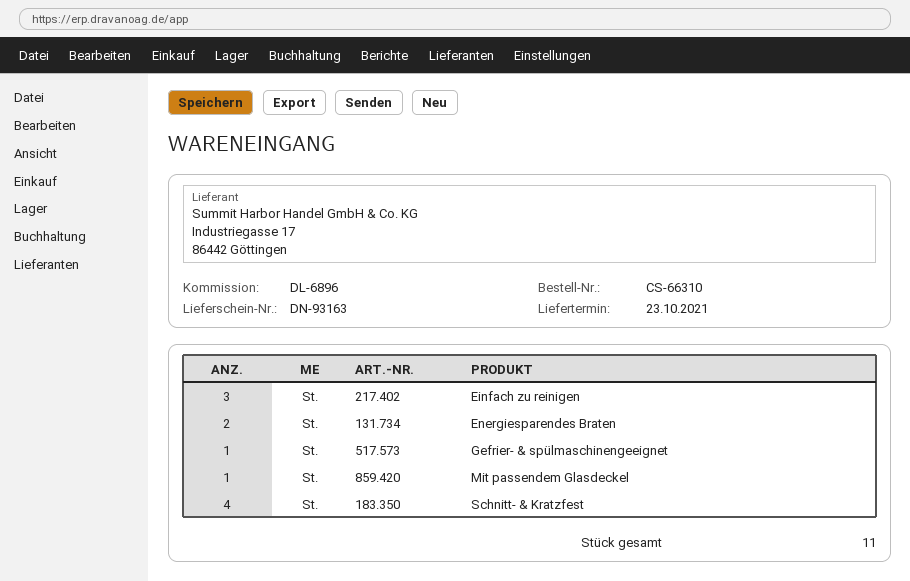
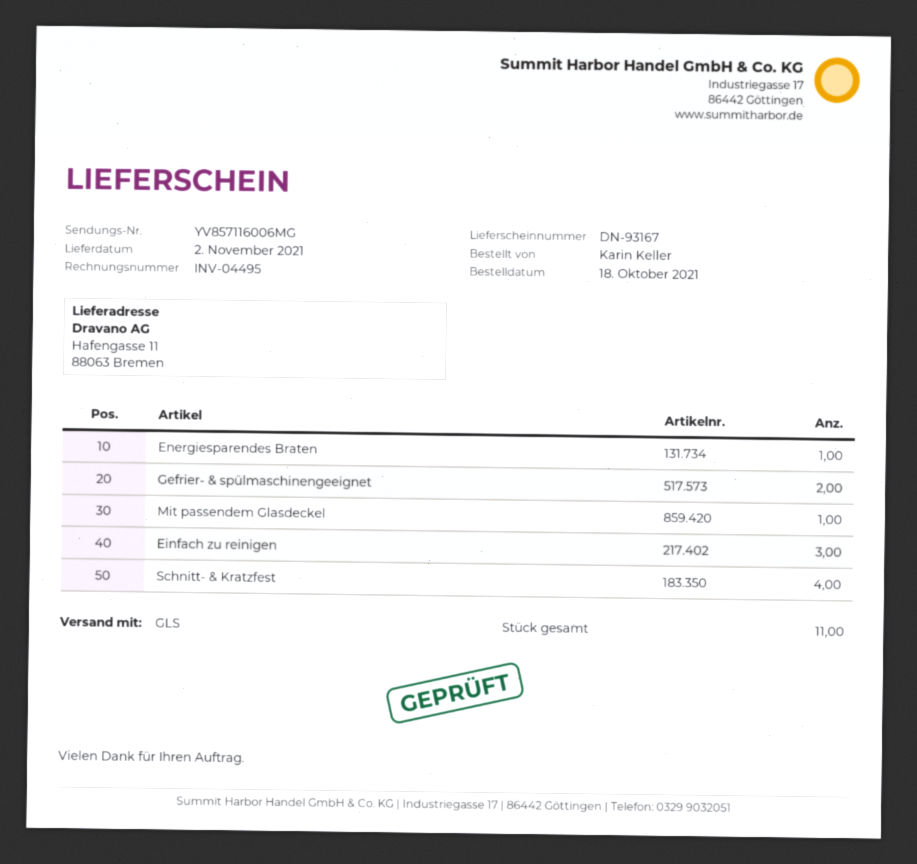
delivery note number: DN-93163 -> DN-93167
delivery date: 2021-10-23 -> 2021-11-02
Energiesparendes Braten: 2 -> 1
Gefrier- & spülmaschinengeeignet: 1 -> 2

